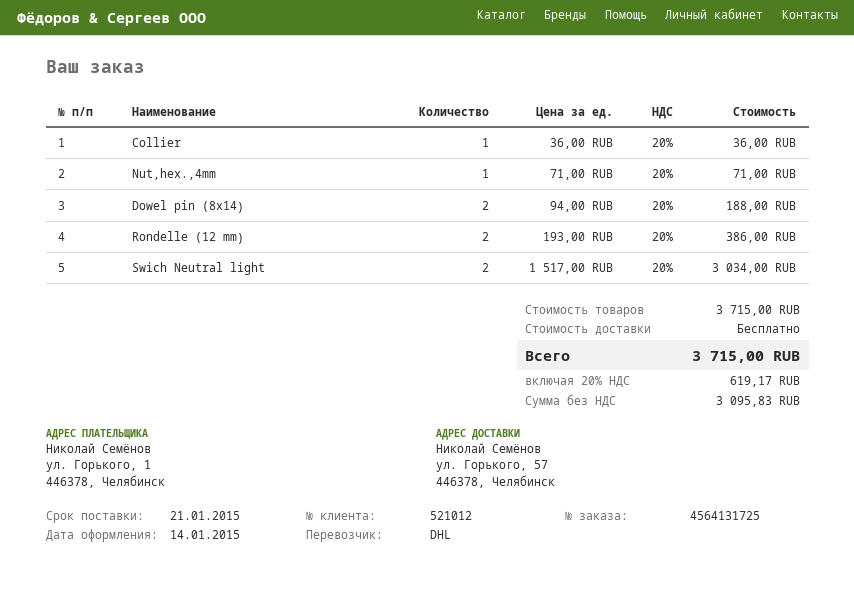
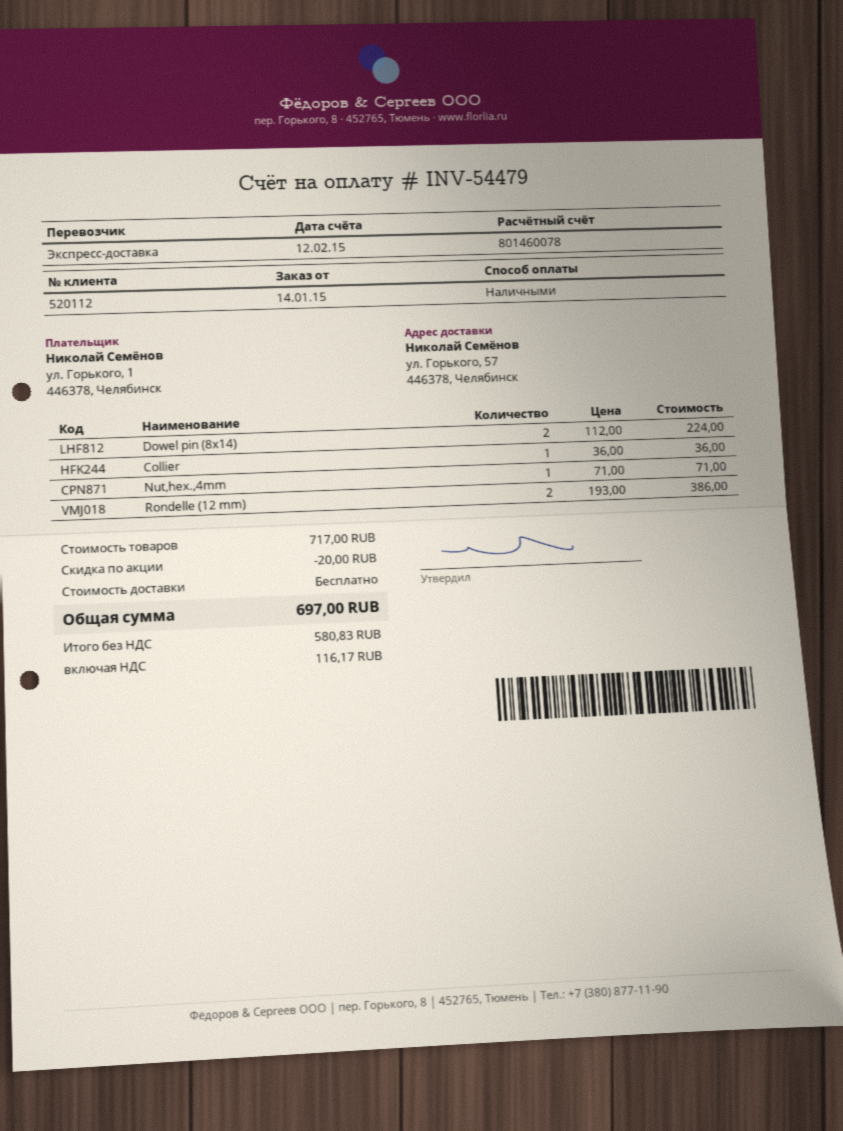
customer number: 521012 -> 520112
shipping method: DHL -> express
Dowel pin (8x14): 2 x 94.00 = 188.00 -> 2 x 112.00 = 224.00
Swich Neutral light: 2 x 1517.00 = 3034.00 -> none
subtotal: 3715.00 -> 717.00
discount: none -> 20.00
net: 3095.83 -> 580.83
tax: 619.17 -> 116.17
total: 3715.00 -> 697.00

